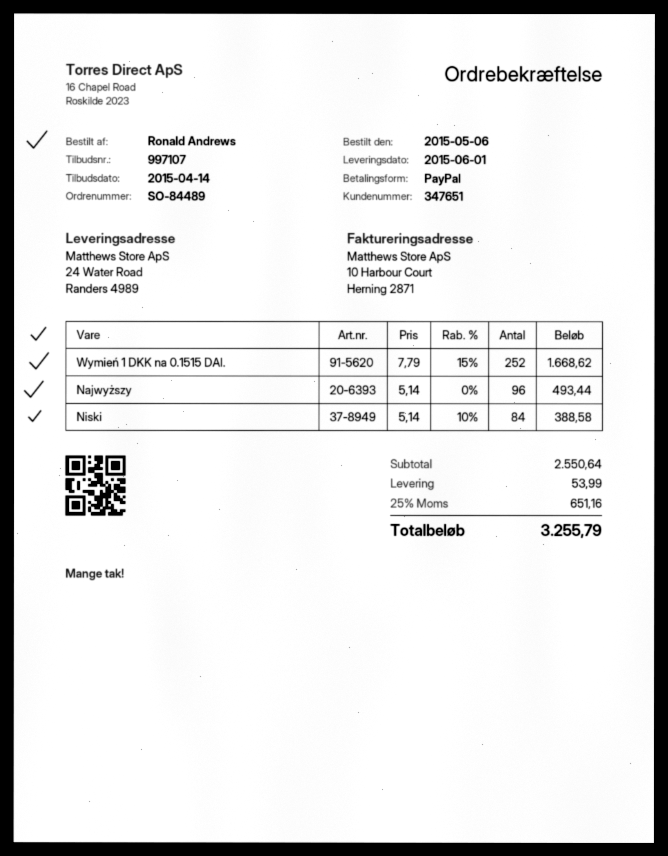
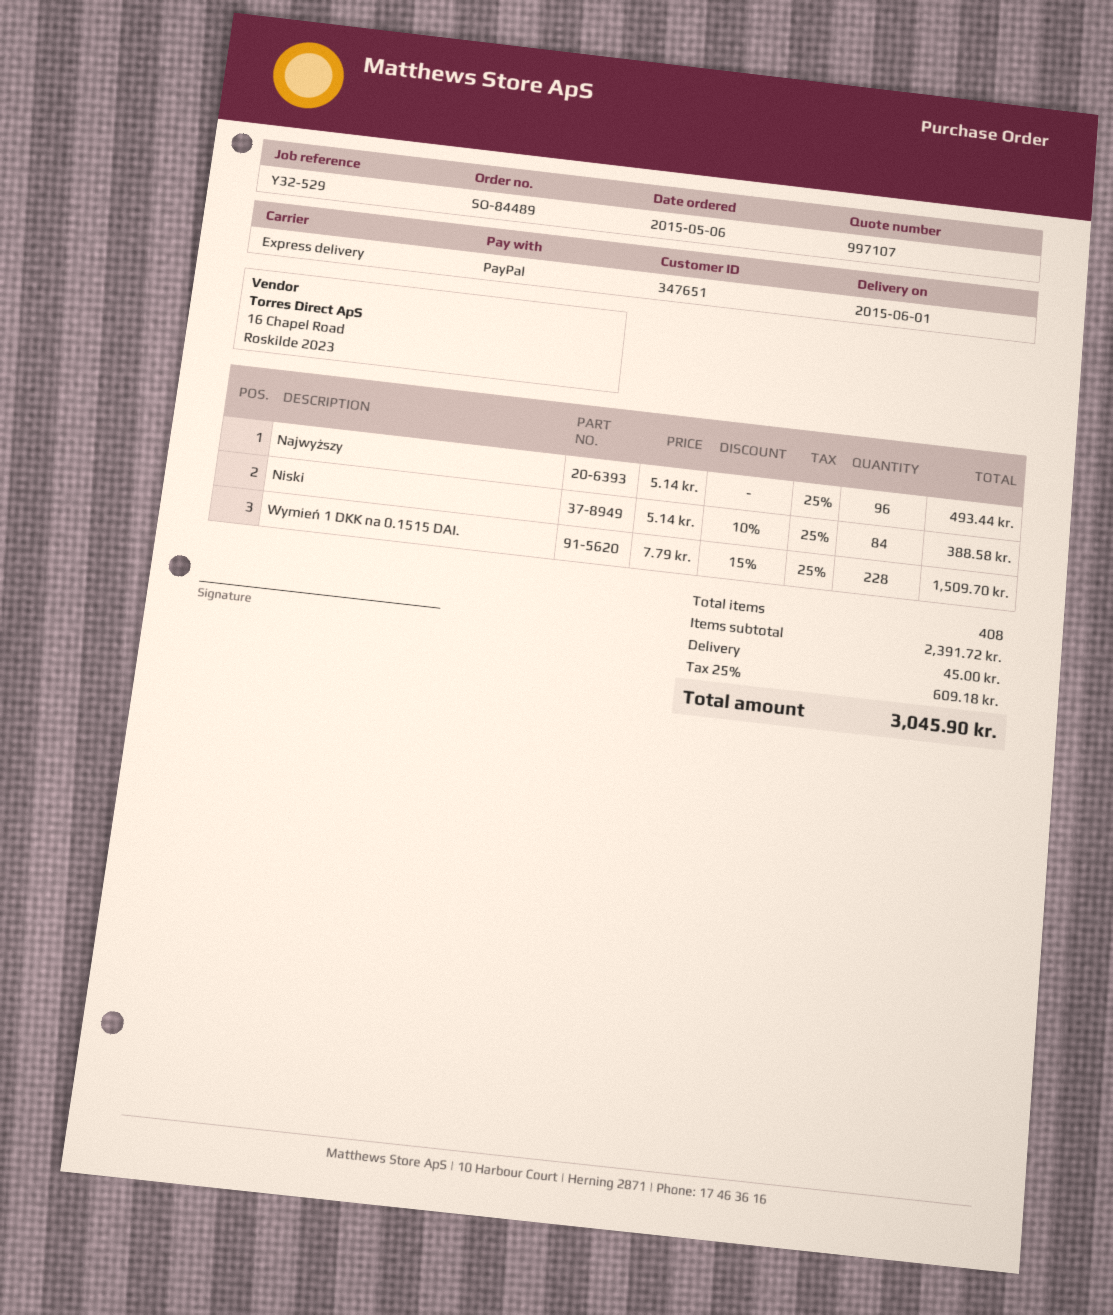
Wymień 1 DKK na 0.1515 DAI.: 252 x 7.79 - 15% = 1668.62 -> 228 x 7.79 - 15% = 1509.70
subtotal: 2550.64 -> 2391.72
shipping: 53.99 -> 45.00
tax: 25% = 651.16 -> 25% = 609.18
total: 3255.79 -> 3045.90

